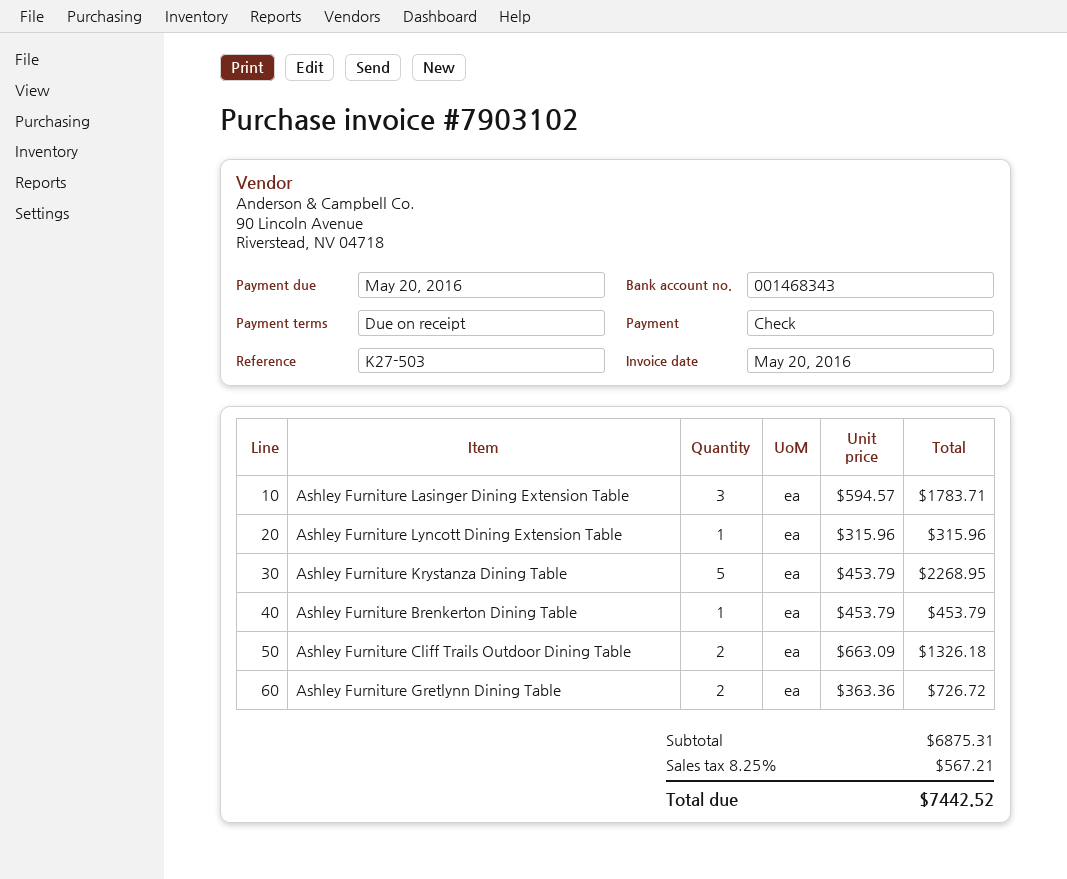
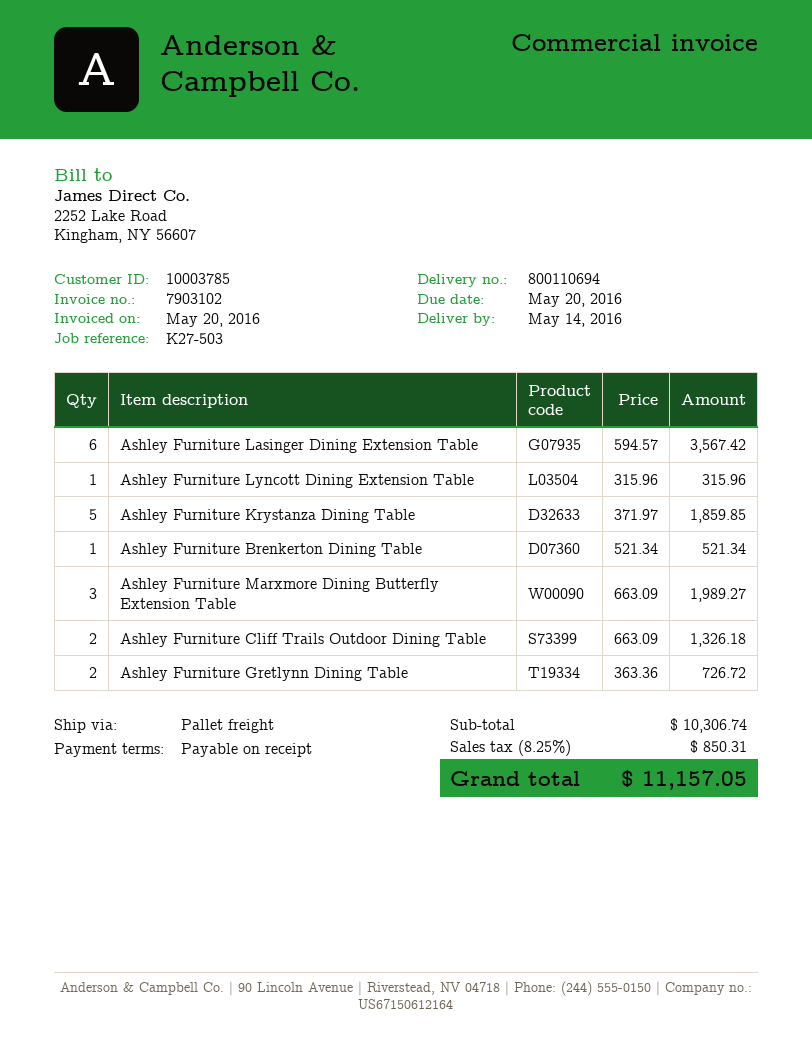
Ashley Furniture Lasinger Dining Extension Table: 3 x 594.57 = 1783.71 -> 6 x 594.57 = 3567.42
Ashley Furniture Krystanza Dining Table: 5 x 453.79 = 2268.95 -> 5 x 371.97 = 1859.85
Ashley Furniture Brenkerton Dining Table: 1 x 453.79 = 453.79 -> 1 x 521.34 = 521.34
Ashley Furniture Marxmore Dining Butterfly Extension Table: none -> 3 x 663.09 = 1989.27
subtotal: 6875.31 -> 10306.74
tax: 8.25% = 567.21 -> 8.25% = 850.31
total: 7442.52 -> 11157.05

